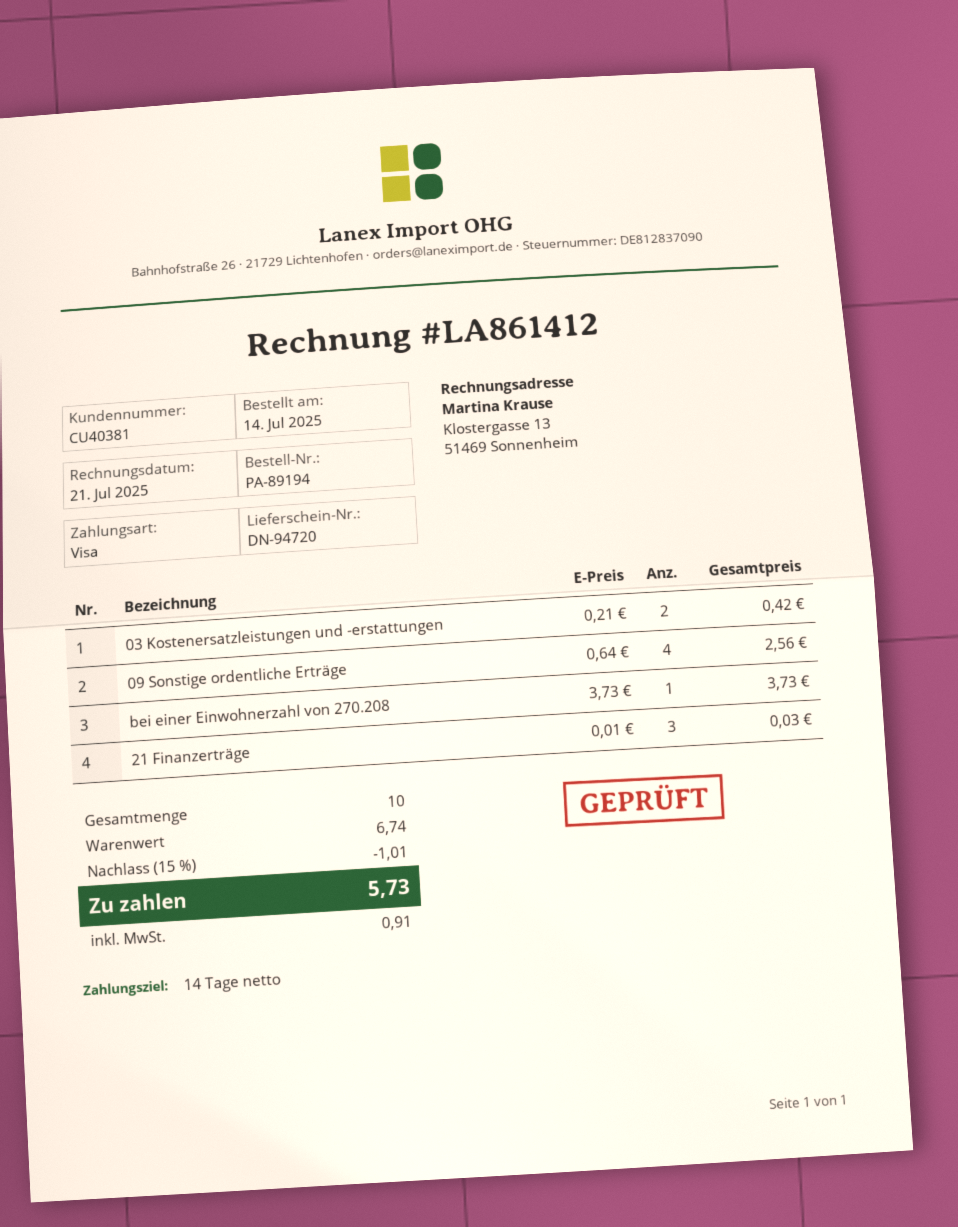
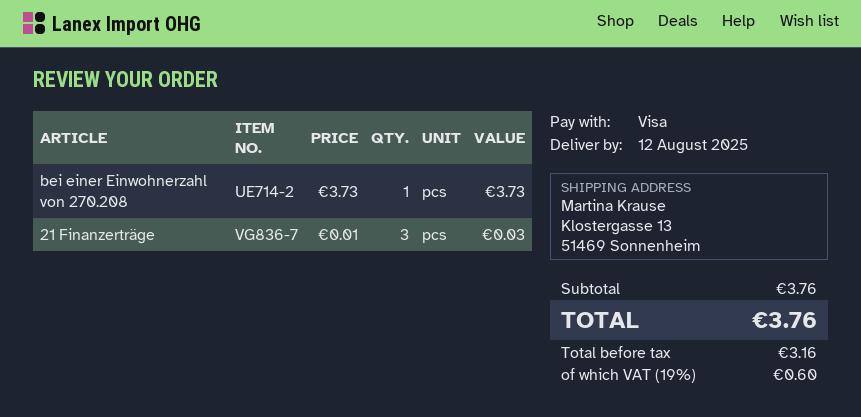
03 Kostenersatzleistungen und -erstattungen: 2 x 0.21 = 0.42 -> none
09 Sonstige ordentliche Erträge: 4 x 0.64 = 2.56 -> none
subtotal: 6.74 -> 3.76
discount: 15% = 1.01 -> none
tax: 0.91 -> 0.60
total: 5.73 -> 3.76

